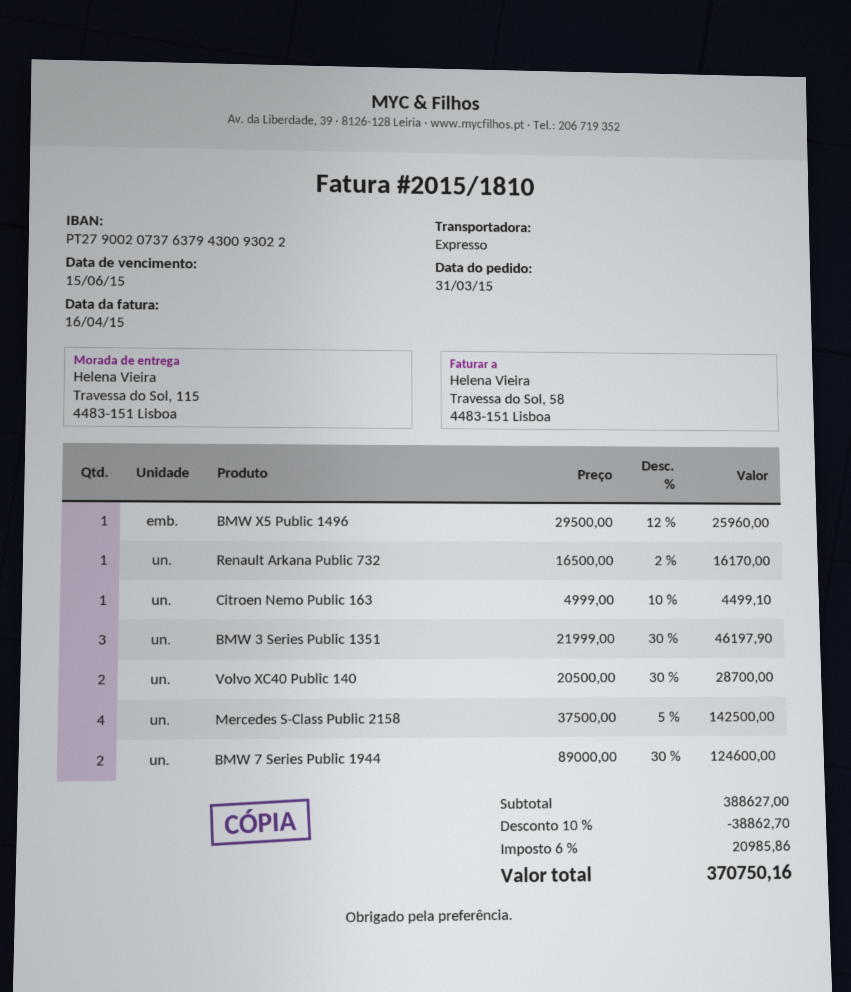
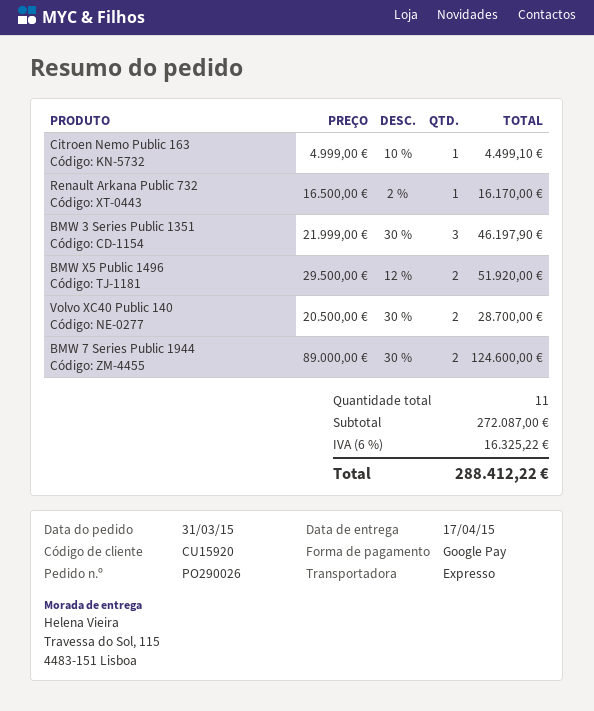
BMW X5 Public 1496: 1 x 29500.00 - 12% = 25960.00 -> 2 x 29500.00 - 12% = 51920.00
Mercedes S-Class Public 2158: 4 x 37500.00 - 5% = 142500.00 -> none
subtotal: 388627.00 -> 272087.00
discount: 10% = 38862.70 -> none
tax: 6% = 20985.86 -> 6% = 16325.22
total: 370750.16 -> 288412.22

